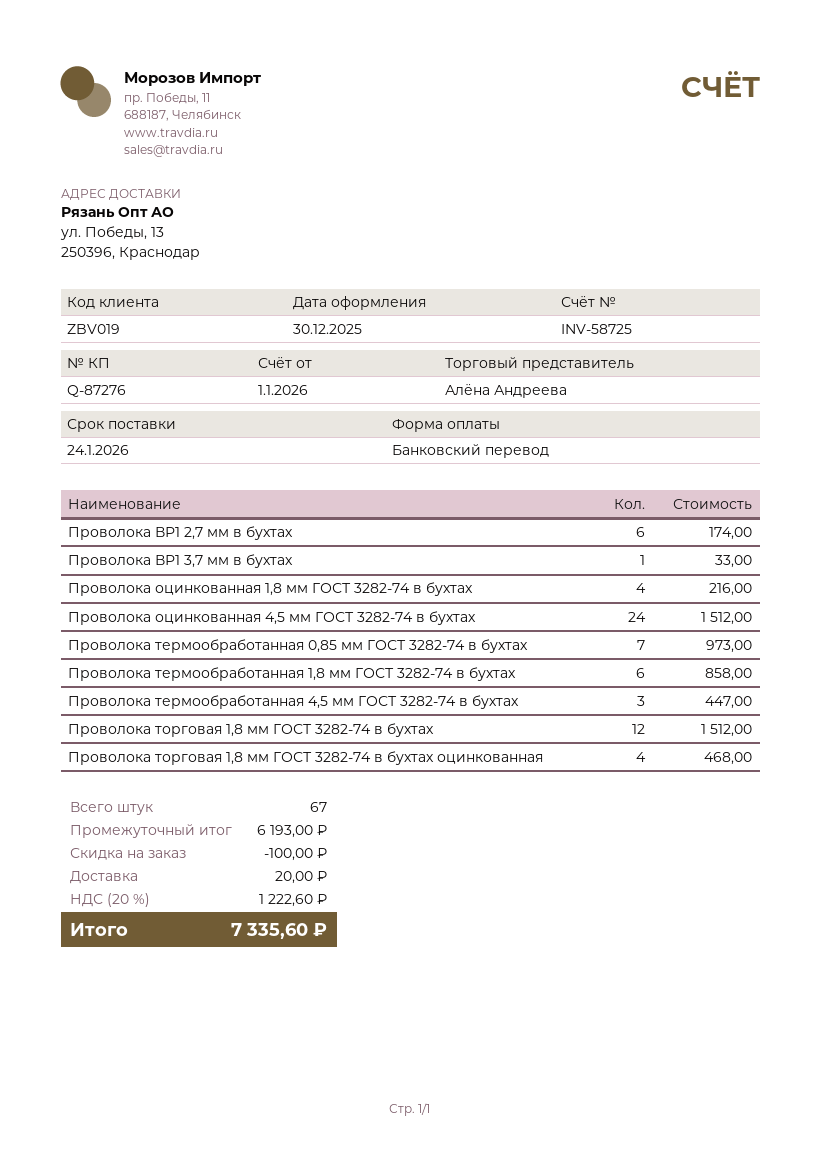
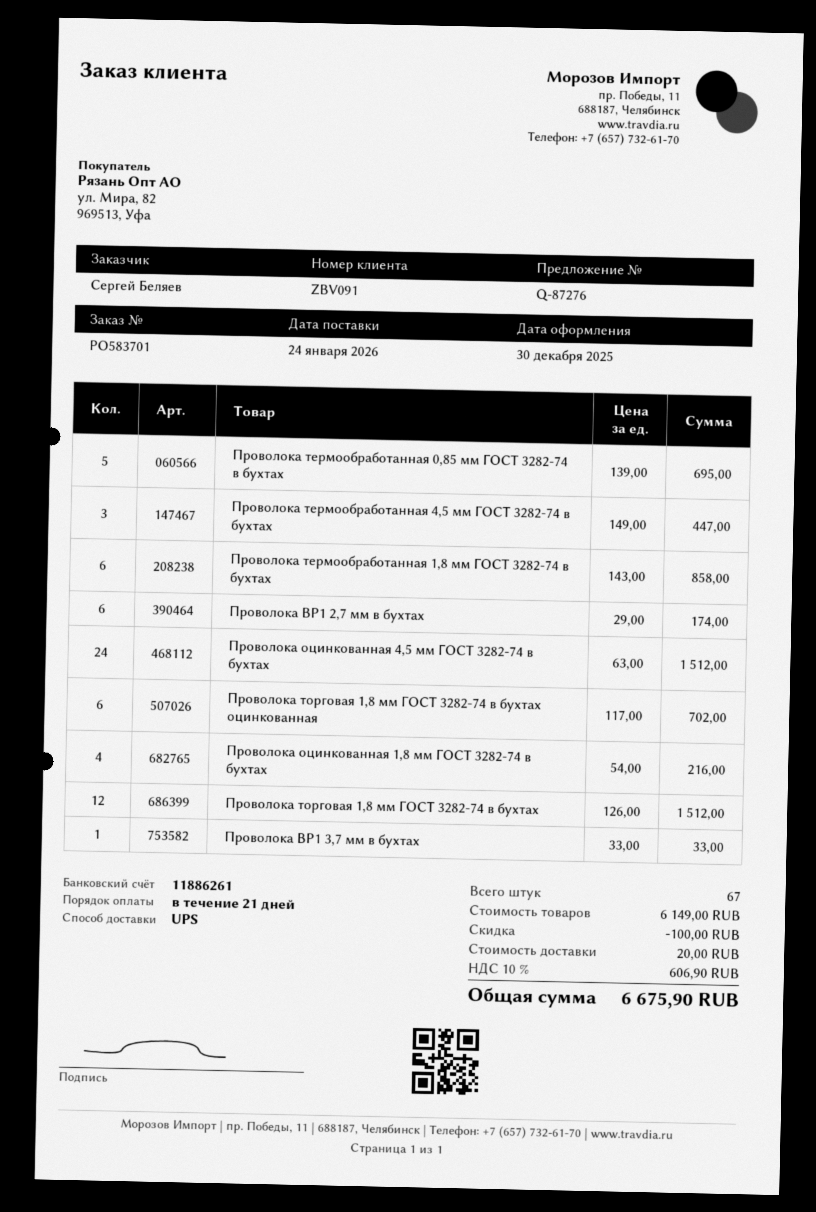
customer number: ZBV019 -> ZBV091
Проволока термообработанная 0,85 мм ГОСТ 3282-74 в бухтах: 7 for 973.00 -> 5 for 695.00
Проволока торговая 1,8 мм ГОСТ 3282-74 в бухтах оцинкованная: 4 for 468.00 -> 6 for 702.00
subtotal: 6193.00 -> 6149.00
tax: 20% = 1222.60 -> 10% = 606.90
total: 7335.60 -> 6675.90

